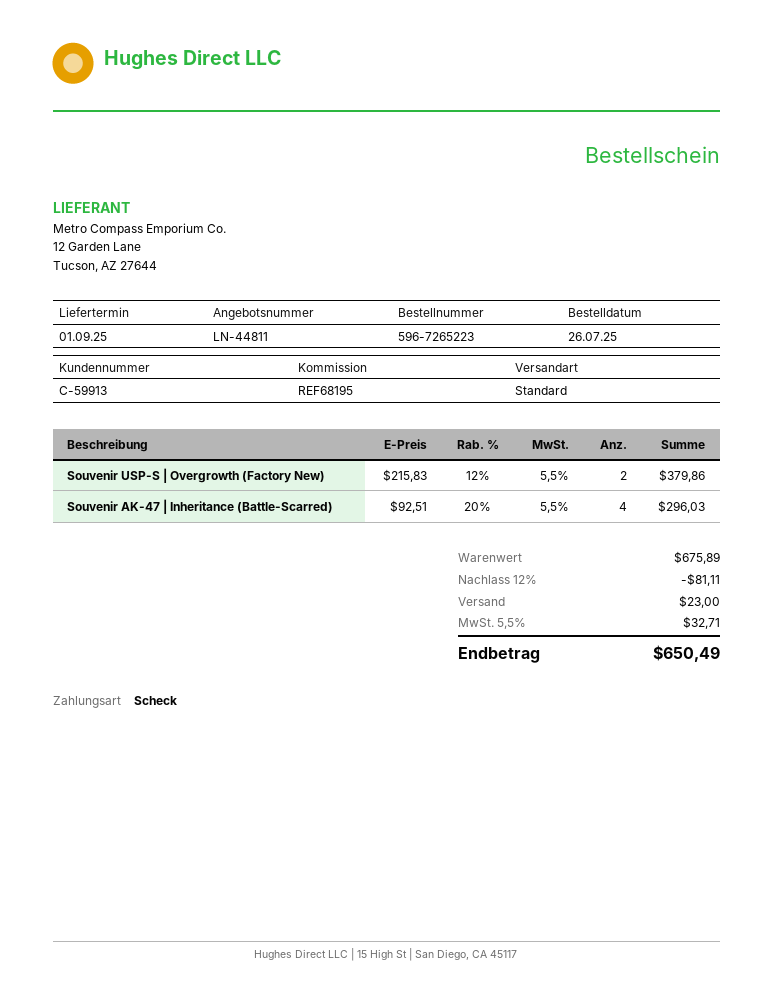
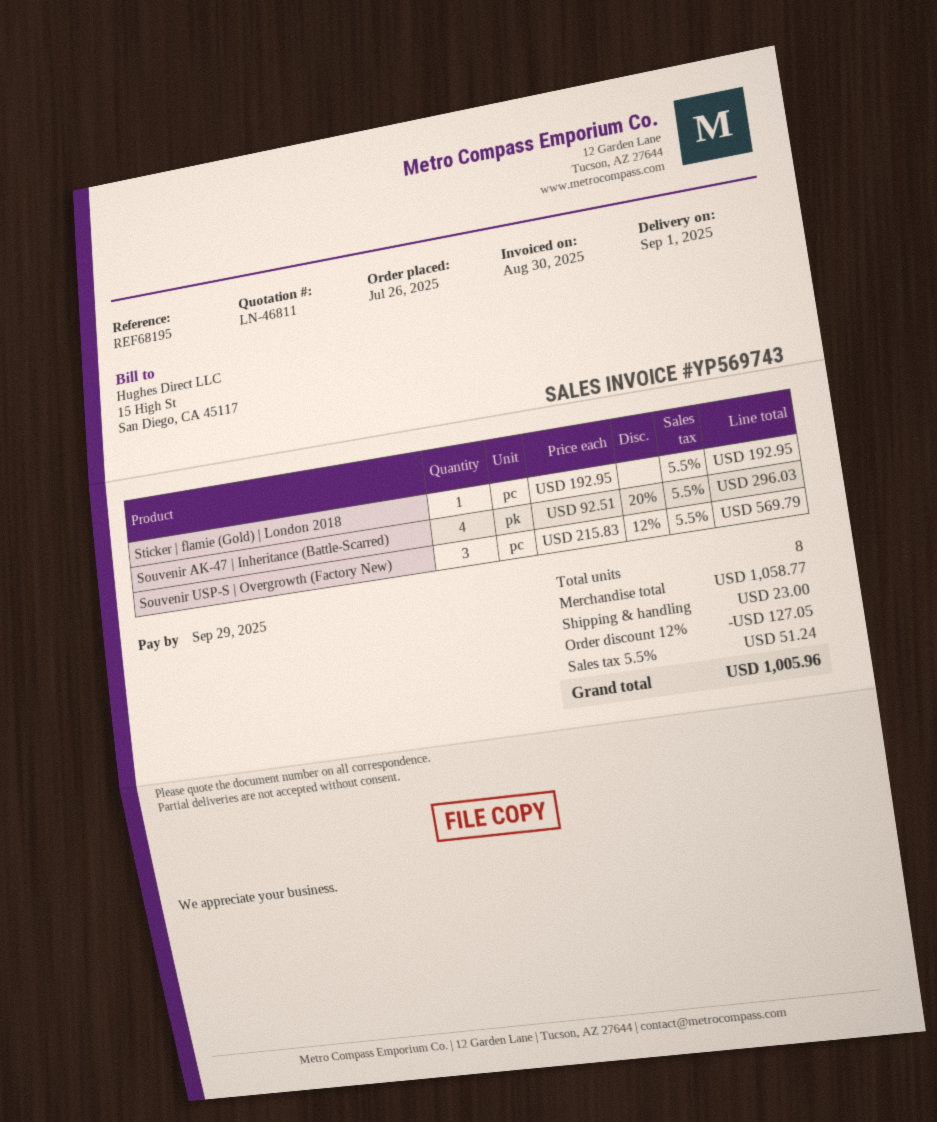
quote number: LN-44811 -> LN-46811
Souvenir USP-S | Overgrowth (Factory New): 2 x 215.83 - 12% = 379.86 -> 3 x 215.83 - 12% = 569.79
Sticker | flamie (Gold) | London 2018: none -> 1 x 192.95 = 192.95
subtotal: 675.89 -> 1058.77
discount: 12% = 81.11 -> 12% = 127.05
tax: 5.5% = 32.71 -> 5.5% = 51.24
total: 650.49 -> 1005.96

